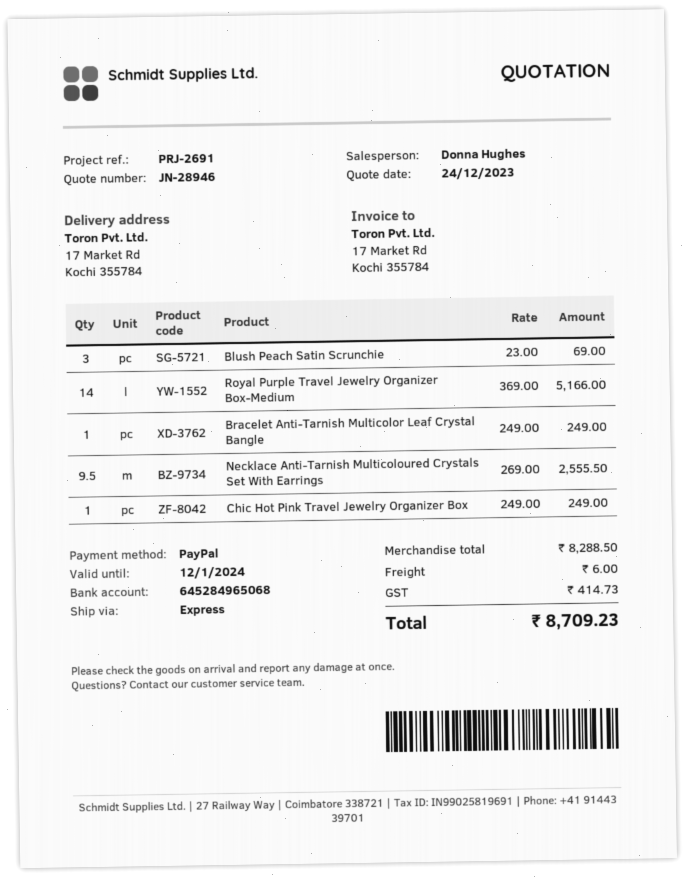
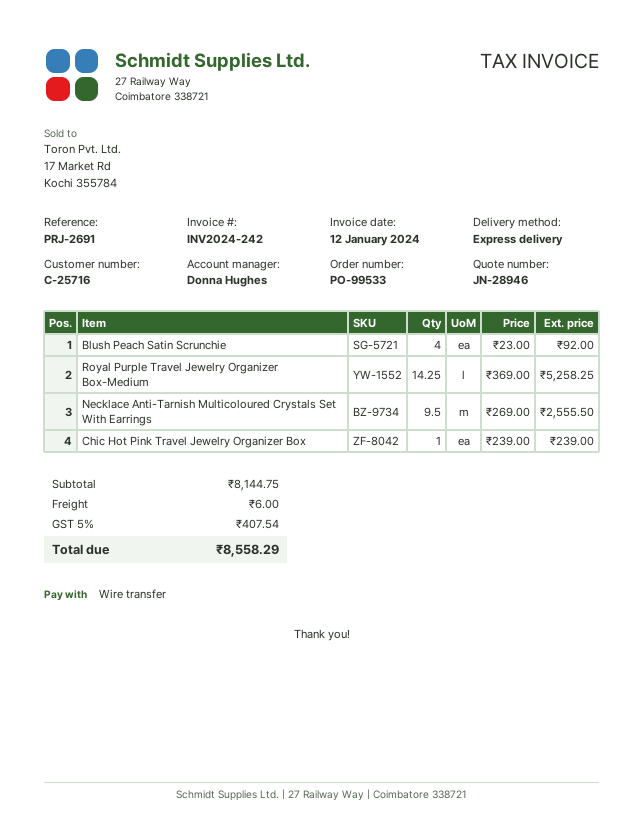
payment method: PayPal -> bank transfer
Blush Peach Satin Scrunchie: 3 x 23.00 = 69.00 -> 4 x 23.00 = 92.00
Royal Purple Travel Jewelry Organizer Box-Medium: 14 x 369.00 = 5166.00 -> 14.25 x 369.00 = 5258.25
Bracelet Anti-Tarnish Multicolor Leaf Crystal Bangle: 1 x 249.00 = 249.00 -> none
Chic Hot Pink Travel Jewelry Organizer Box: 1 x 249.00 = 249.00 -> 1 x 239.00 = 239.00
subtotal: 8288.50 -> 8144.75
tax: 414.73 -> 407.54
total: 8709.23 -> 8558.29

